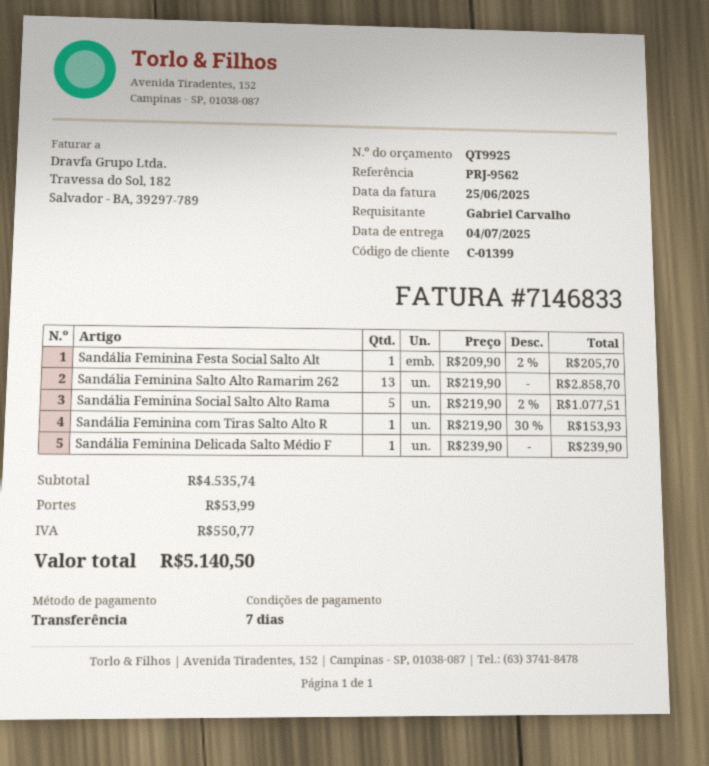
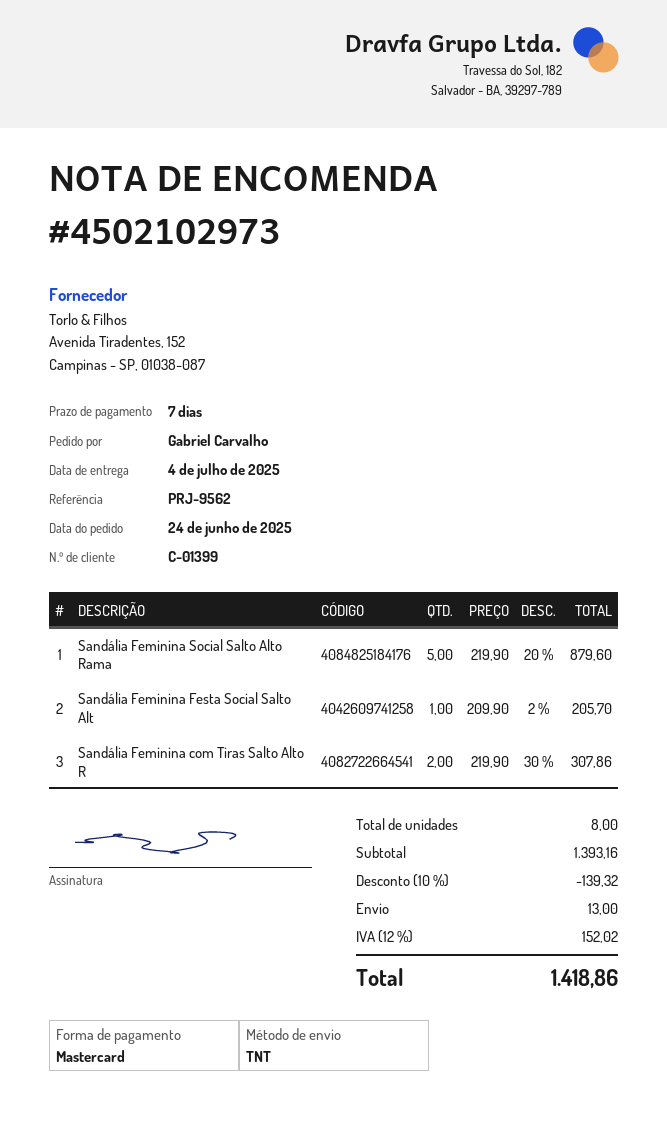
payment method: bank transfer -> Mastercard
Sandália Feminina Salto Alto Ramarim 262: 13 x 219.90 = 2858.70 -> none
Sandália Feminina Social Salto Alto Rama: 5 x 219.90 - 2% = 1077.51 -> 5 x 219.90 - 20% = 879.60
Sandália Feminina com Tiras Salto Alto R: 1 x 219.90 - 30% = 153.93 -> 2 x 219.90 - 30% = 307.86
Sandália Feminina Delicada Salto Médio F: 1 x 239.90 = 239.90 -> none
subtotal: 4535.74 -> 1393.16
discount: none -> 10% = 139.32
shipping: 53.99 -> 13.00
tax: 550.77 -> 152.02
total: 5140.50 -> 1418.86

